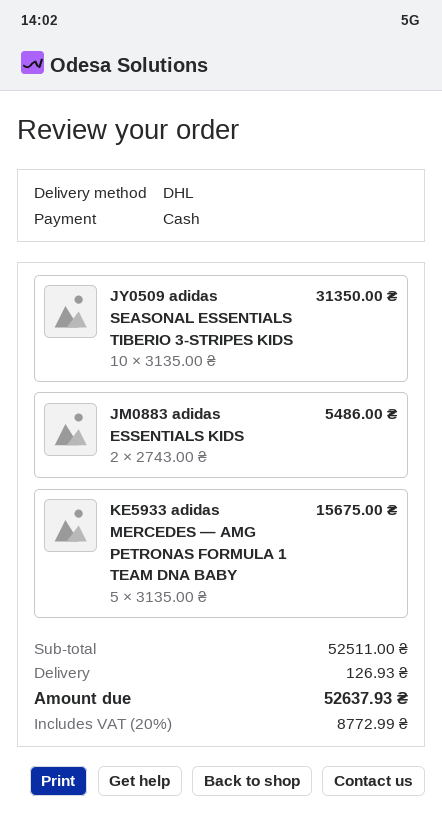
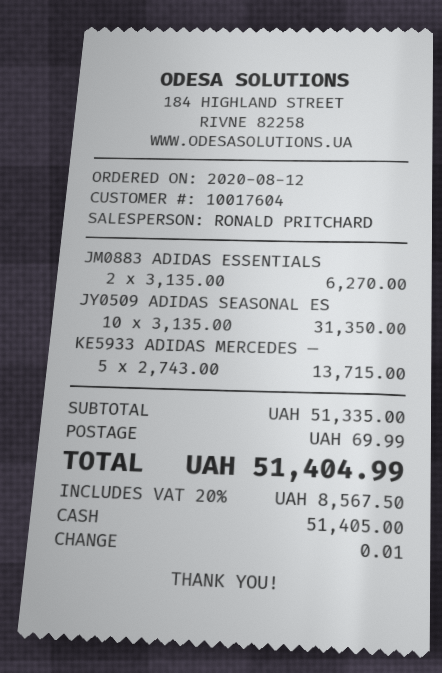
JM0883 adidas ESSENTIALS KIDS: 2 x 2743.00 = 5486.00 -> 2 x 3135.00 = 6270.00
KE5933 adidas MERCEDES — AMG PETRONAS FORMULA 1 TEAM DNA BABY: 5 x 3135.00 = 15675.00 -> 5 x 2743.00 = 13715.00
subtotal: 52511.00 -> 51335.00
shipping: 126.93 -> 69.99
tax: 20% = 8772.99 -> 20% = 8567.50
total: 52637.93 -> 51404.99

